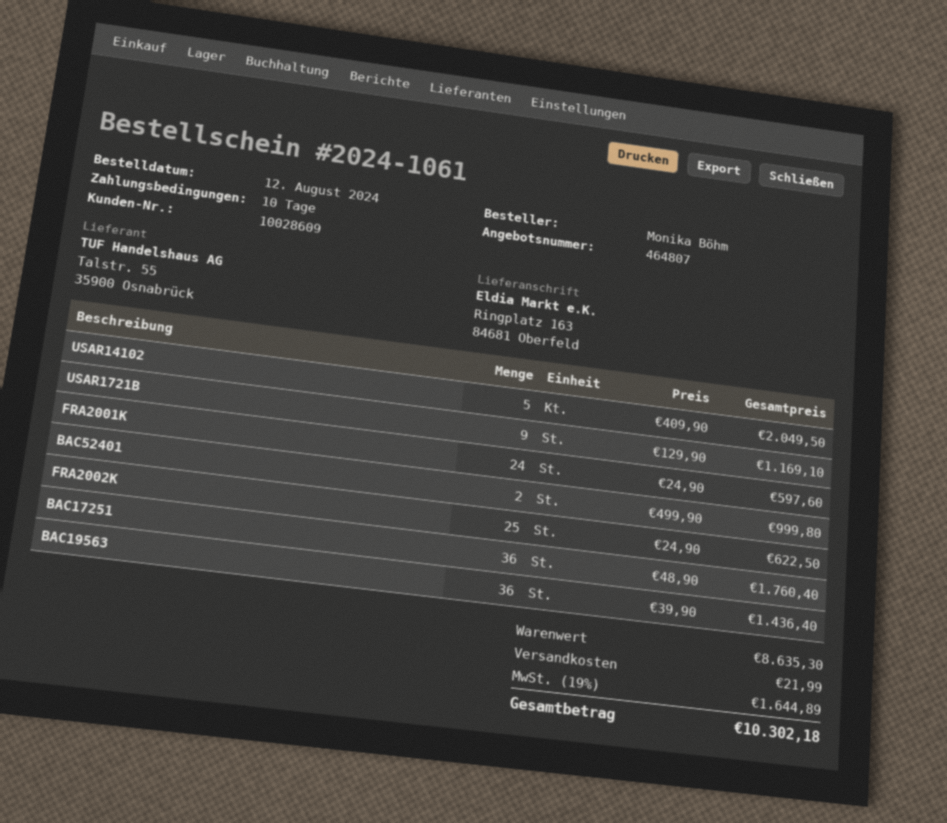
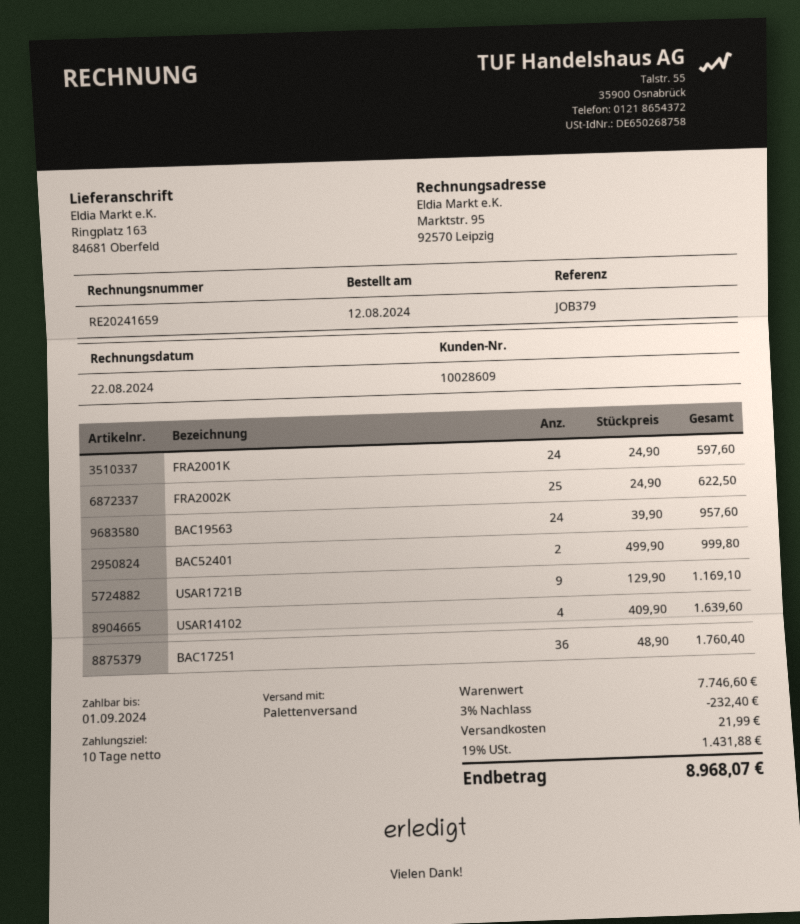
USAR14102: 5 x 409.90 = 2049.50 -> 4 x 409.90 = 1639.60
BAC19563: 36 x 39.90 = 1436.40 -> 24 x 39.90 = 957.60
subtotal: 8635.30 -> 7746.60
discount: none -> 3% = 232.40
tax: 19% = 1644.89 -> 19% = 1431.88
total: 10302.18 -> 8968.07

